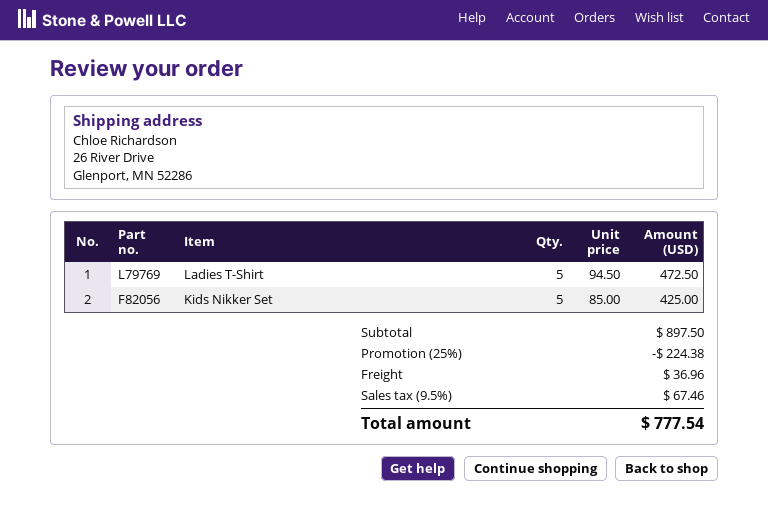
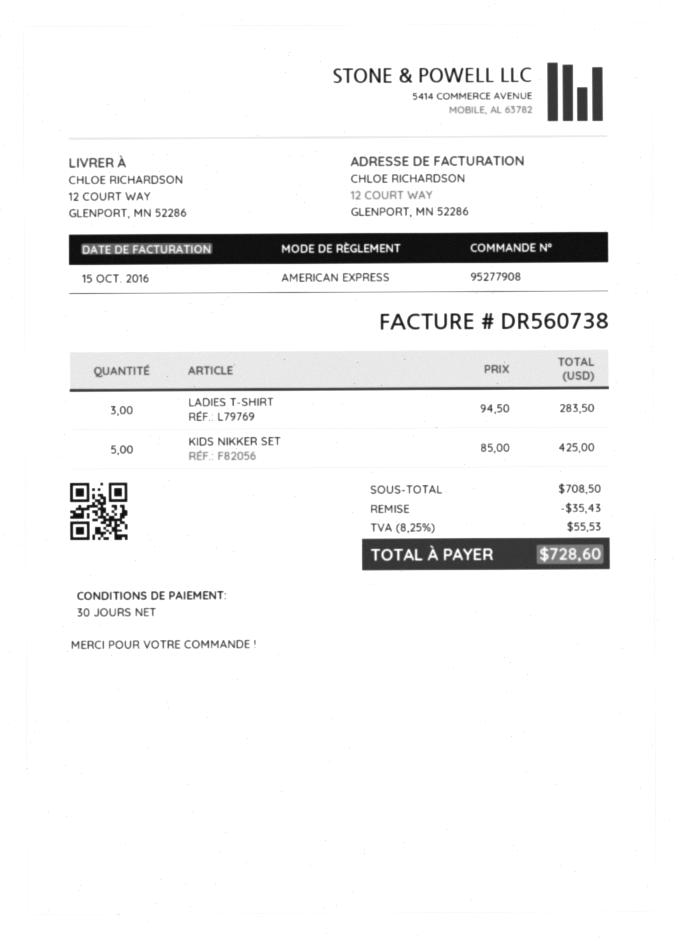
ship to: 26 River Drive, Glenport, MN 52286 -> 12 COURT WAY, GLENPORT, MN 52286
Ladies T-Shirt: 5 x 94.50 = 472.50 -> 3 x 94.50 = 283.50
subtotal: 897.50 -> 708.50
discount: 224.38 -> 35.43
shipping: 36.96 -> none
tax: 9.5% = 67.46 -> 8.25% = 55.53
total: 777.54 -> 728.60

